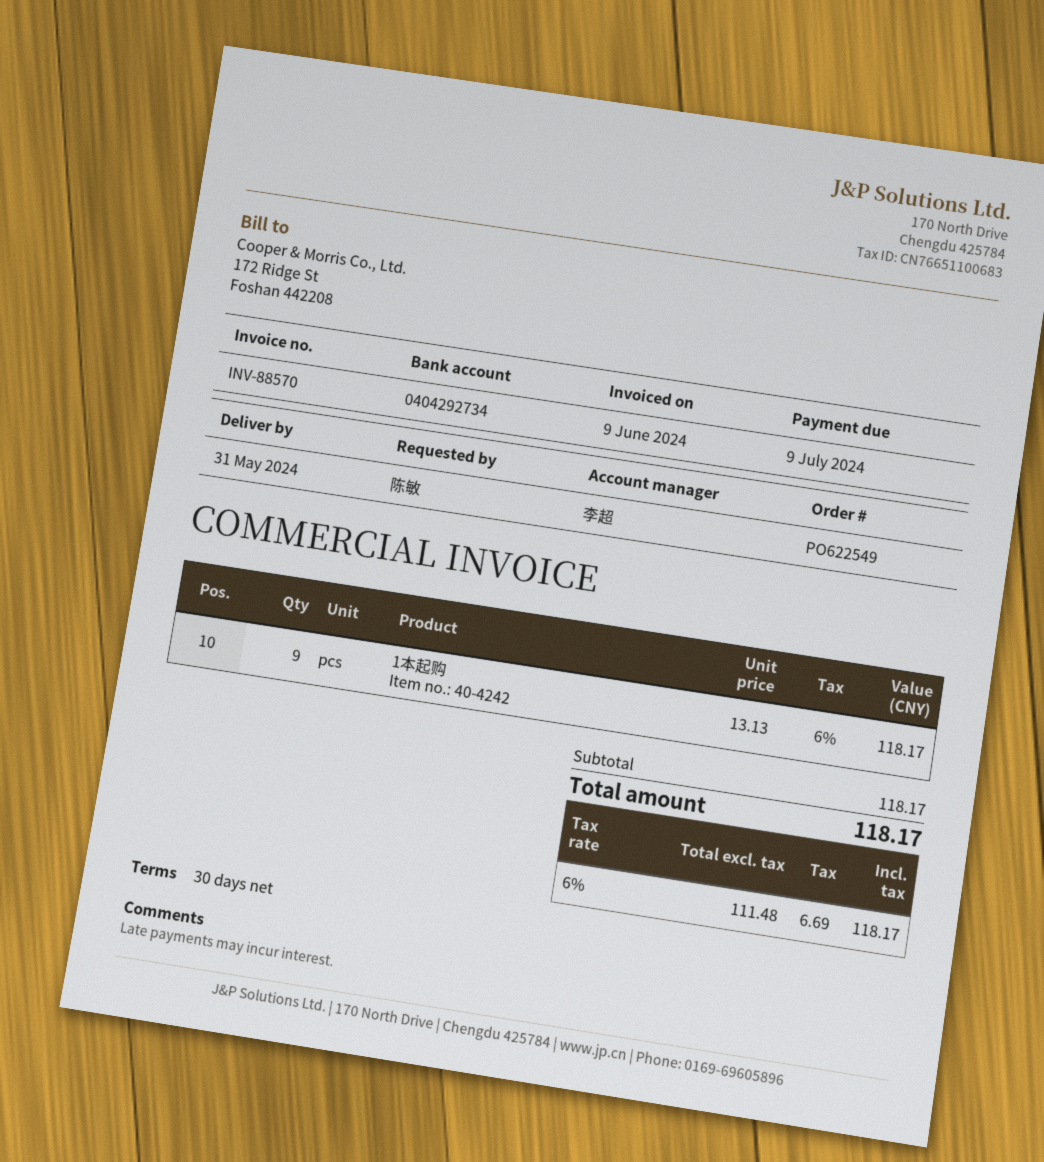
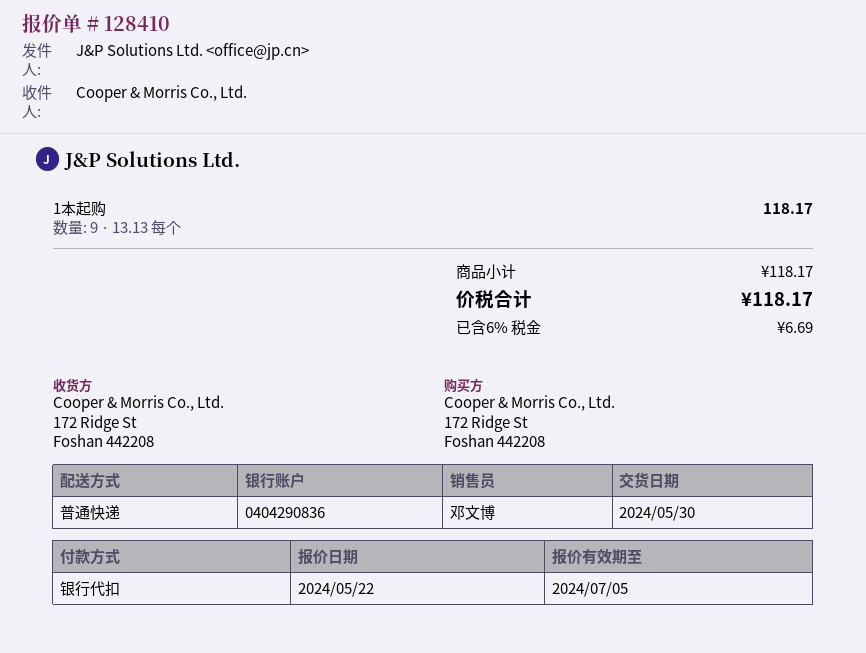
delivery date: 2024-05-31 -> 2024-05-30
sales rep: 李超 -> 邓文博
bank account: 0404292734 -> 0404290836

